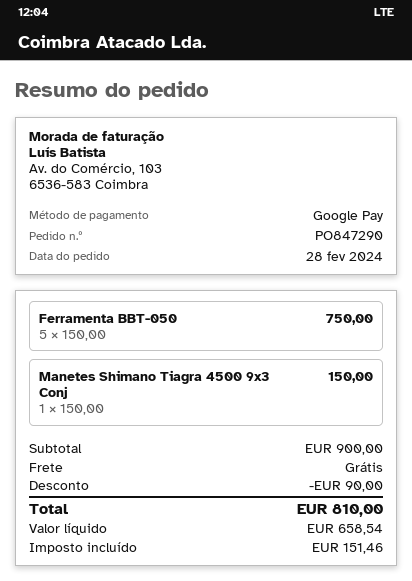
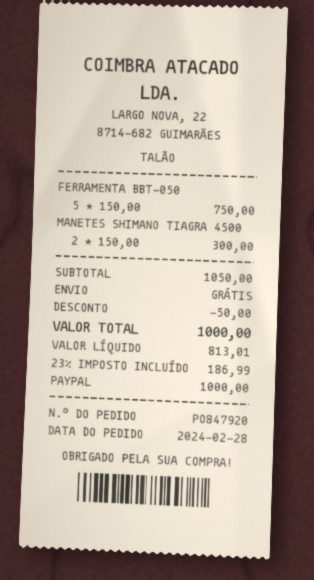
order number: PO847290 -> PO847920
payment method: Google Pay -> PayPal
Manetes Shimano Tiagra 4500 9x3 Conj: 1 x 150.00 = 150.00 -> 2 x 150.00 = 300.00
subtotal: 900.00 -> 1050.00
discount: 90.00 -> 50.00
net: 658.54 -> 813.01
tax: 151.46 -> 186.99
total: 810.00 -> 1000.00

